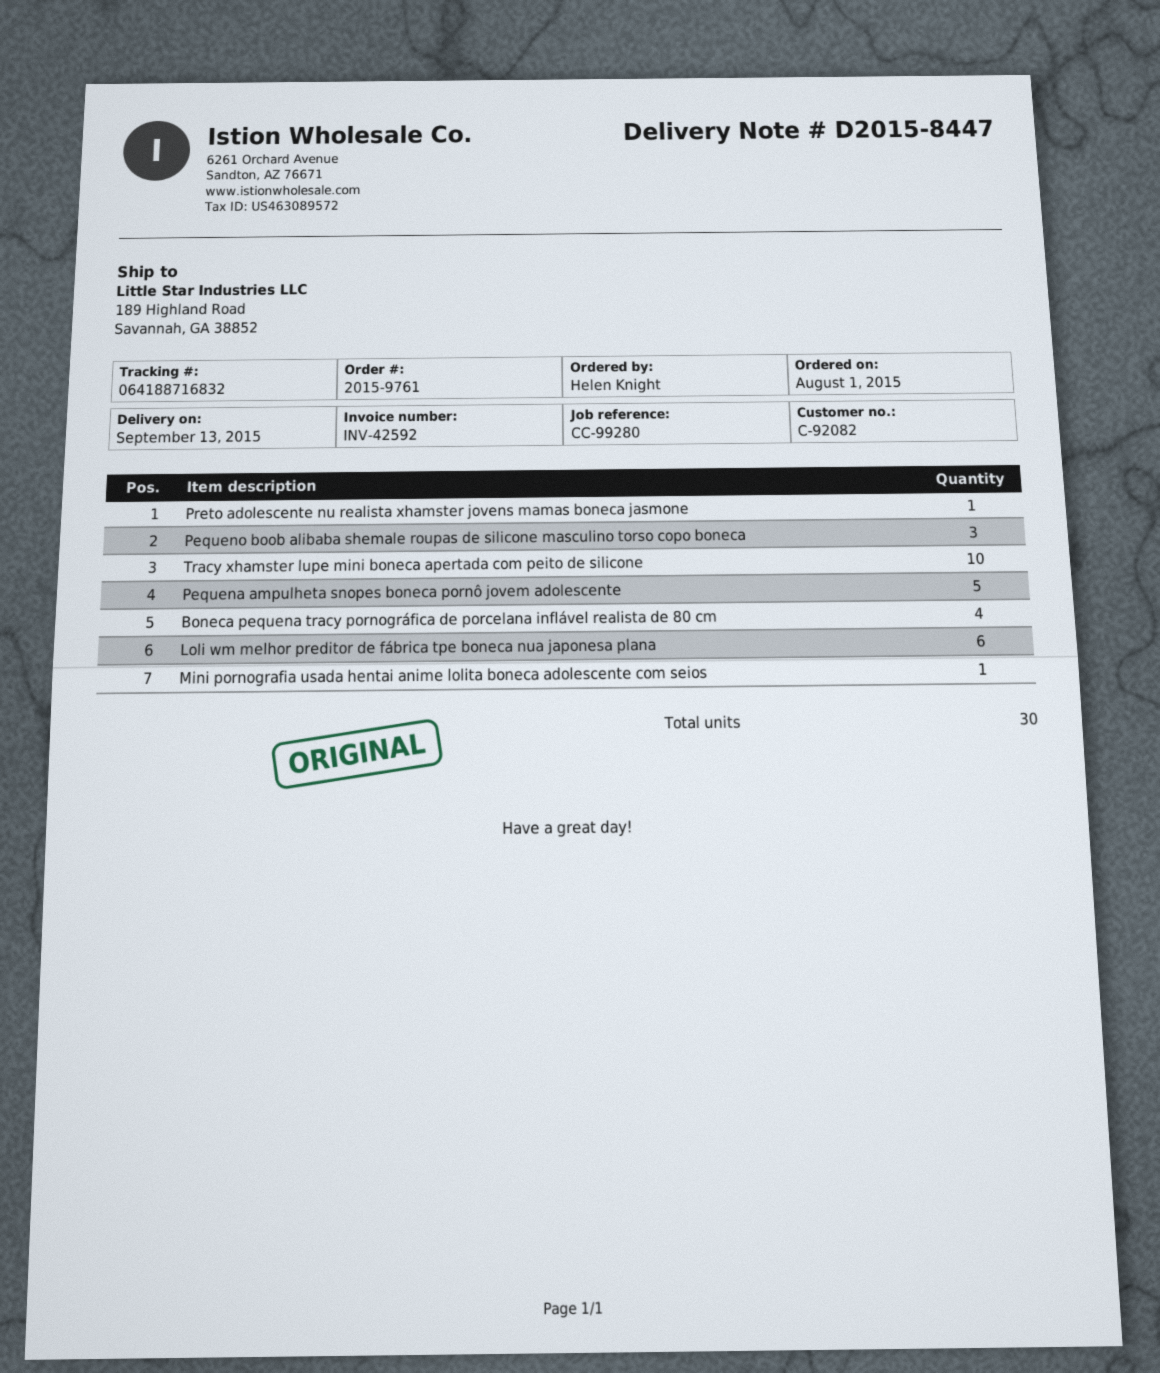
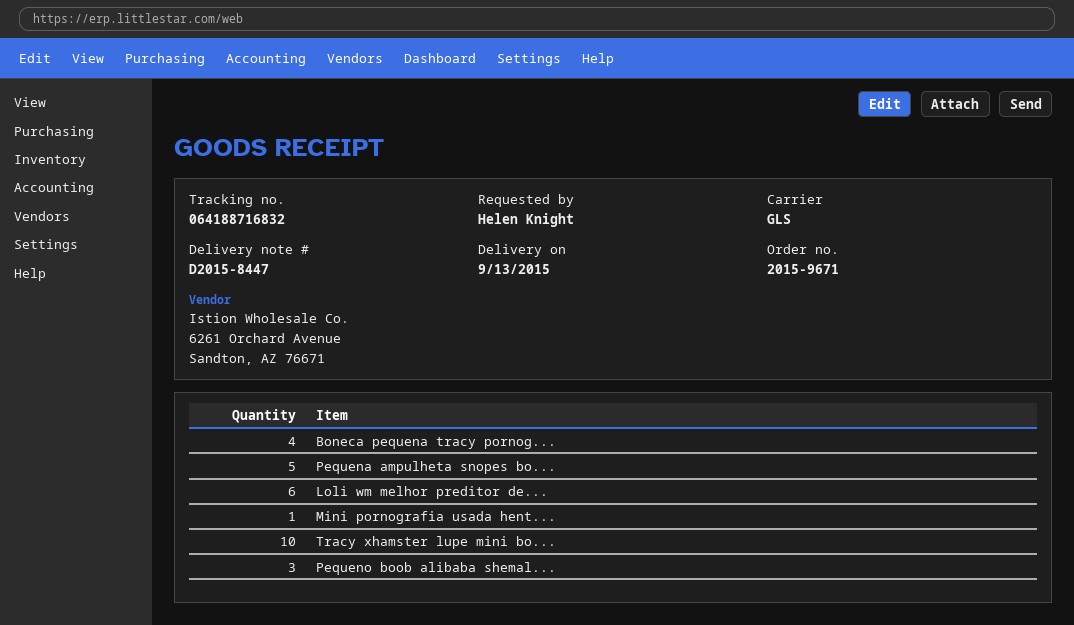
order number: 2015-9761 -> 2015-9671
Preto adolescente nu realista xhamster jovens mamas boneca jasmone: 1 -> none

